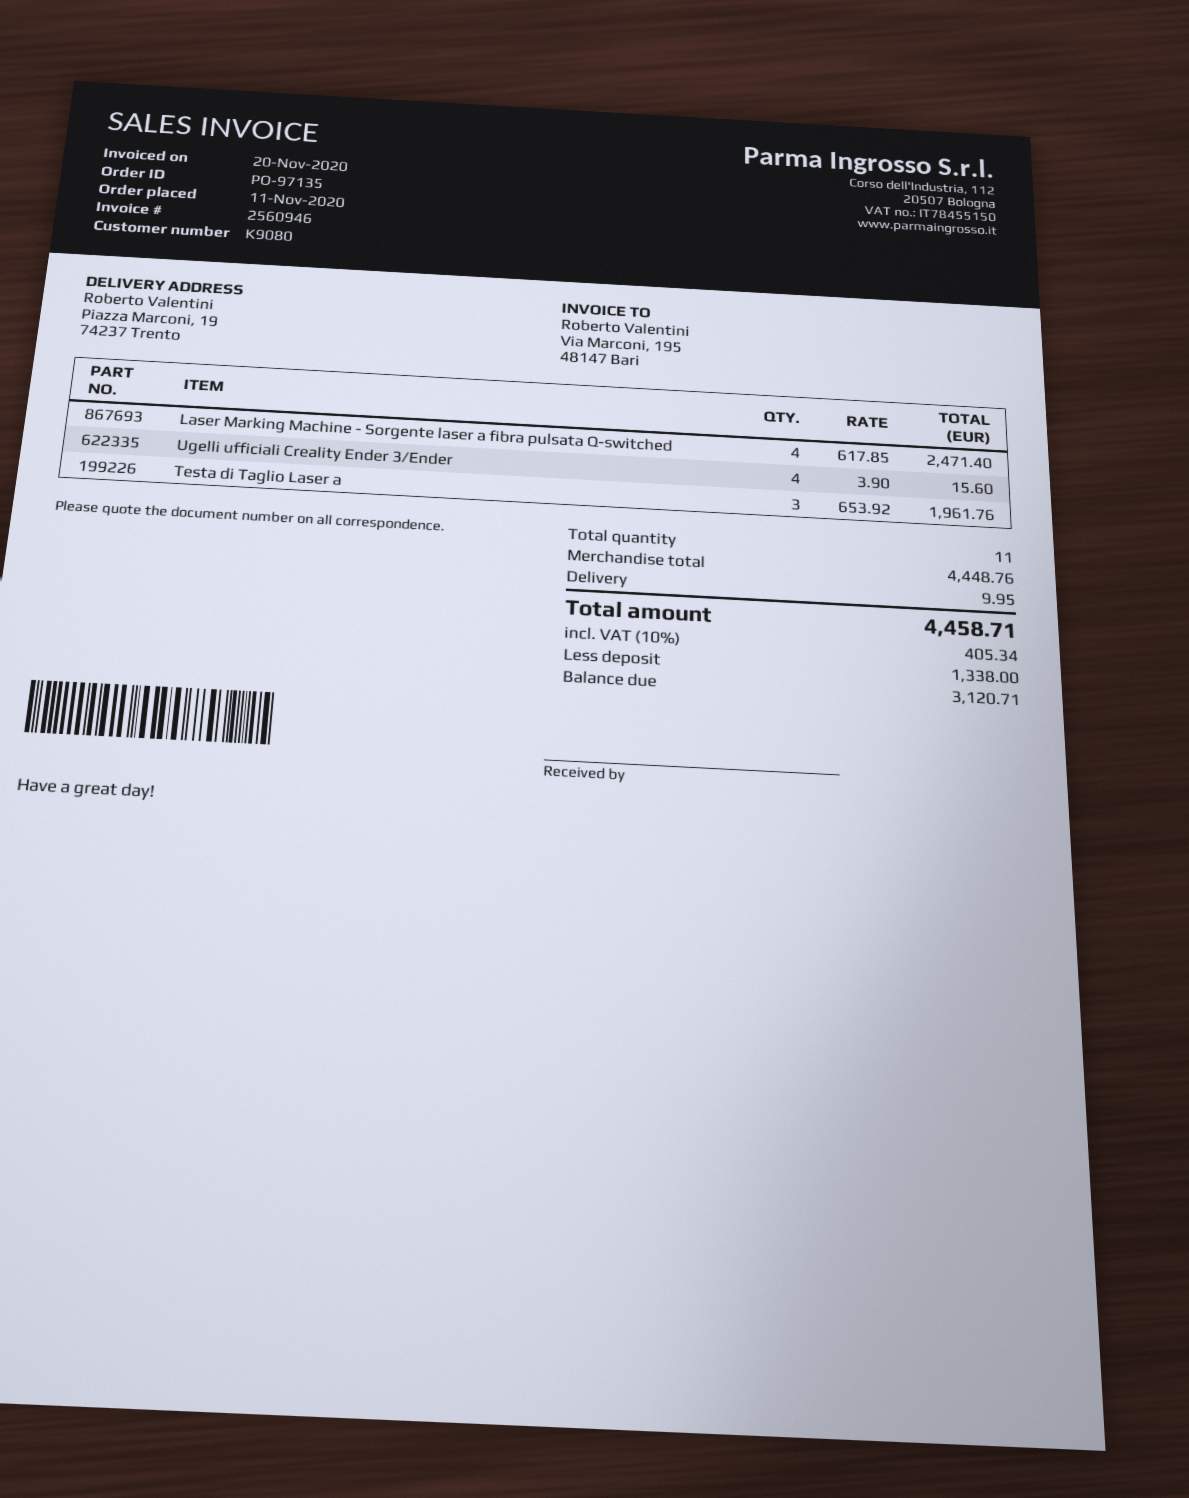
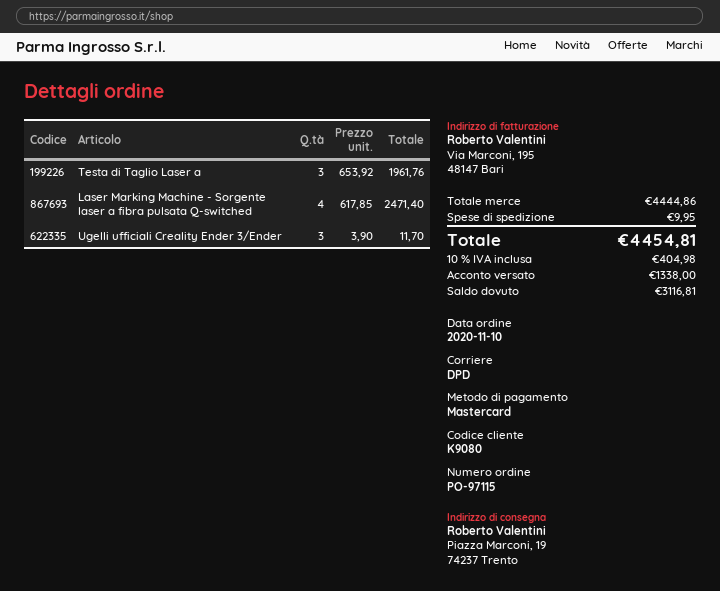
order number: PO-97135 -> PO-97115
order date: 2020-11-11 -> 2020-11-10
Ugelli ufficiali Creality Ender 3/Ender: 4 x 3.90 = 15.60 -> 3 x 3.90 = 11.70
subtotal: 4448.76 -> 4444.86
tax: 10% = 405.34 -> 10% = 404.98
total: 4458.71 -> 4454.81
balance: 3120.71 -> 3116.81

